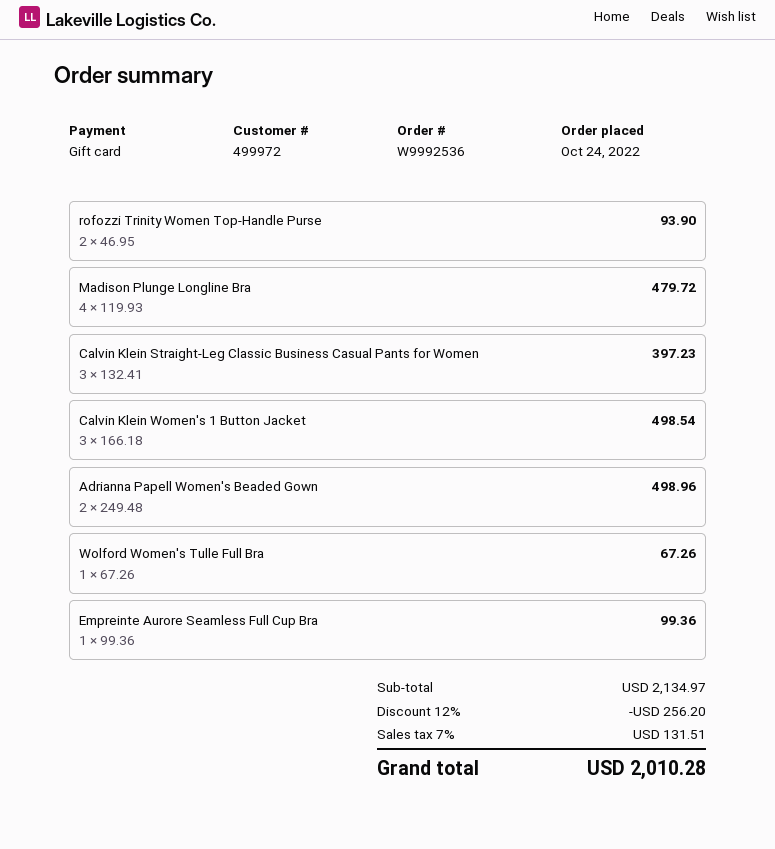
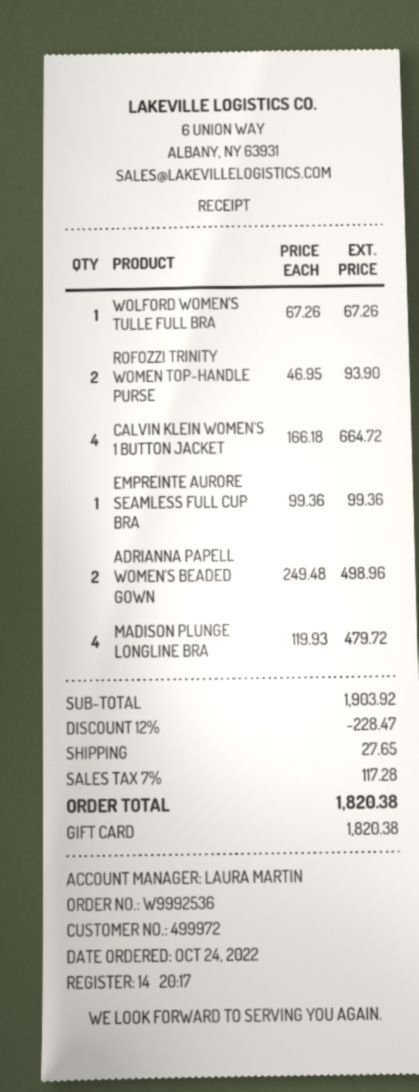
Calvin Klein Straight-Leg Classic Business Casual Pants for Women: 3 x 132.41 = 397.23 -> none
Calvin Klein Women's 1 Button Jacket: 3 x 166.18 = 498.54 -> 4 x 166.18 = 664.72
subtotal: 2134.97 -> 1903.92
discount: 12% = 256.20 -> 12% = 228.47
shipping: none -> 27.65
tax: 7% = 131.51 -> 7% = 117.28
total: 2010.28 -> 1820.38

